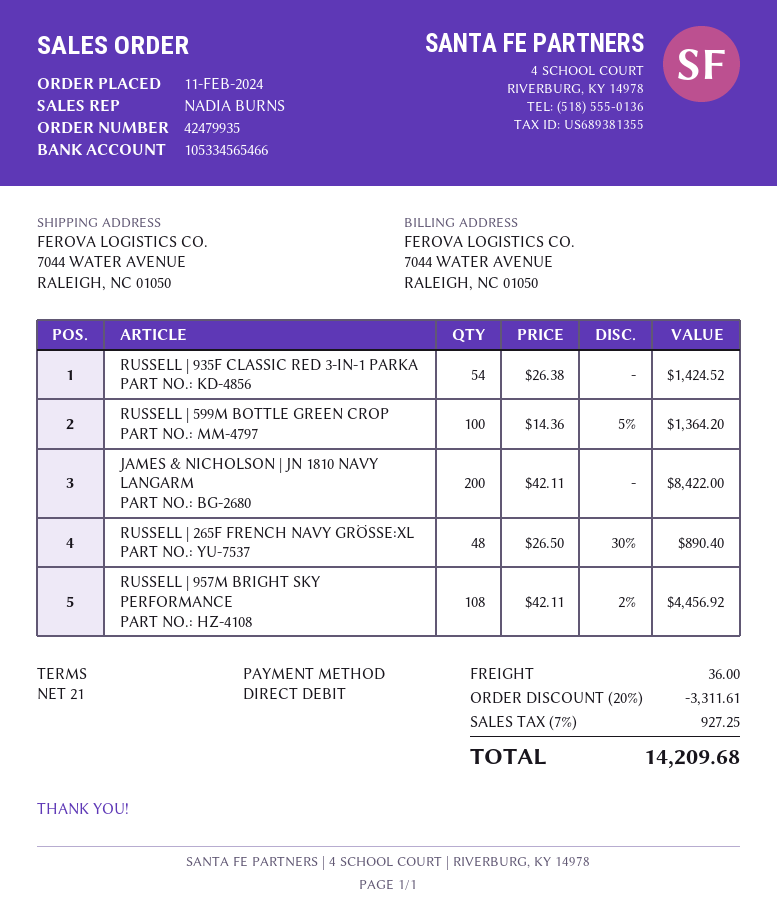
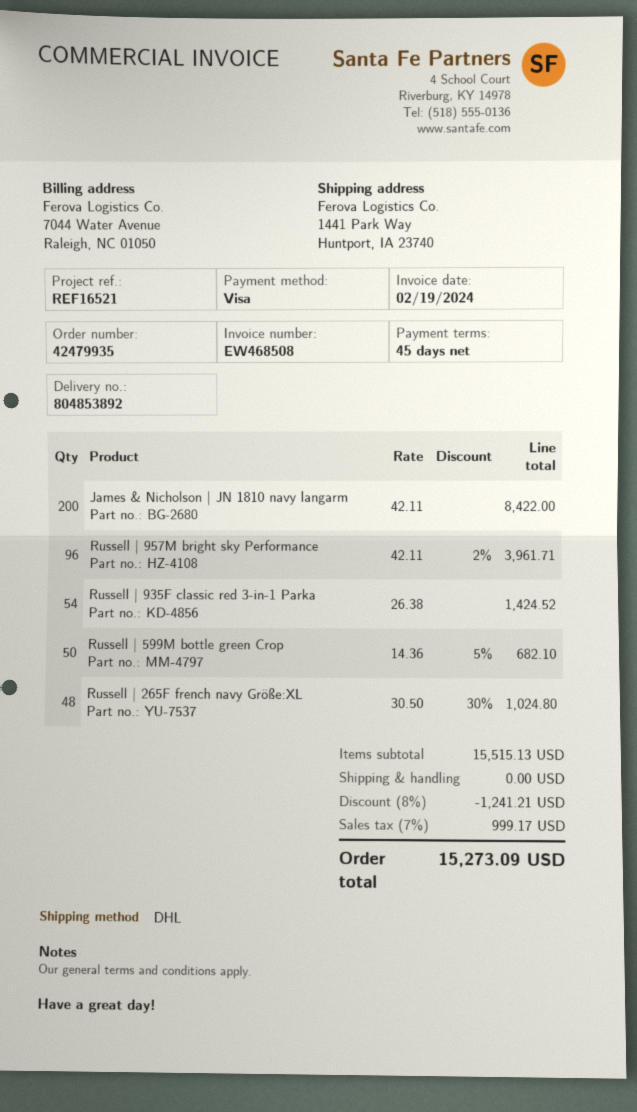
payment terms: 21 days -> 45 days
payment method: direct debit -> Visa
ship to: 7044 WATER AVENUE, RALEIGH, NC 01050 -> 1441 Park Way, Huntport, IA 23740
RUSSELL | 599M BOTTLE GREEN CROP: 100 x 14.36 - 5% = 1364.20 -> 50 x 14.36 - 5% = 682.10
RUSSELL | 265F FRENCH NAVY GRÖSSE:XL: 48 x 26.50 - 30% = 890.40 -> 48 x 30.50 - 30% = 1024.80
RUSSELL | 957M BRIGHT SKY PERFORMANCE: 108 x 42.11 - 2% = 4456.92 -> 96 x 42.11 - 2% = 3961.71
discount: 20% = 3311.61 -> 8% = 1241.21
shipping: 36.00 -> 0.00
tax: 7% = 927.25 -> 7% = 999.17
total: 14209.68 -> 15273.09

